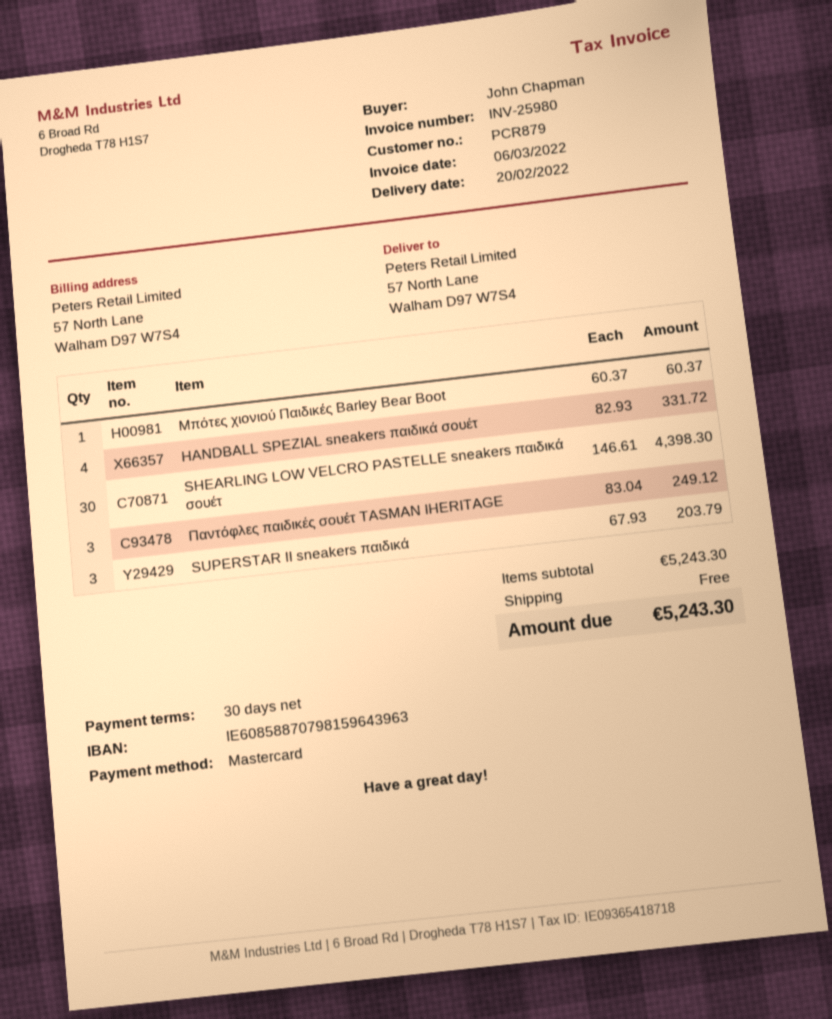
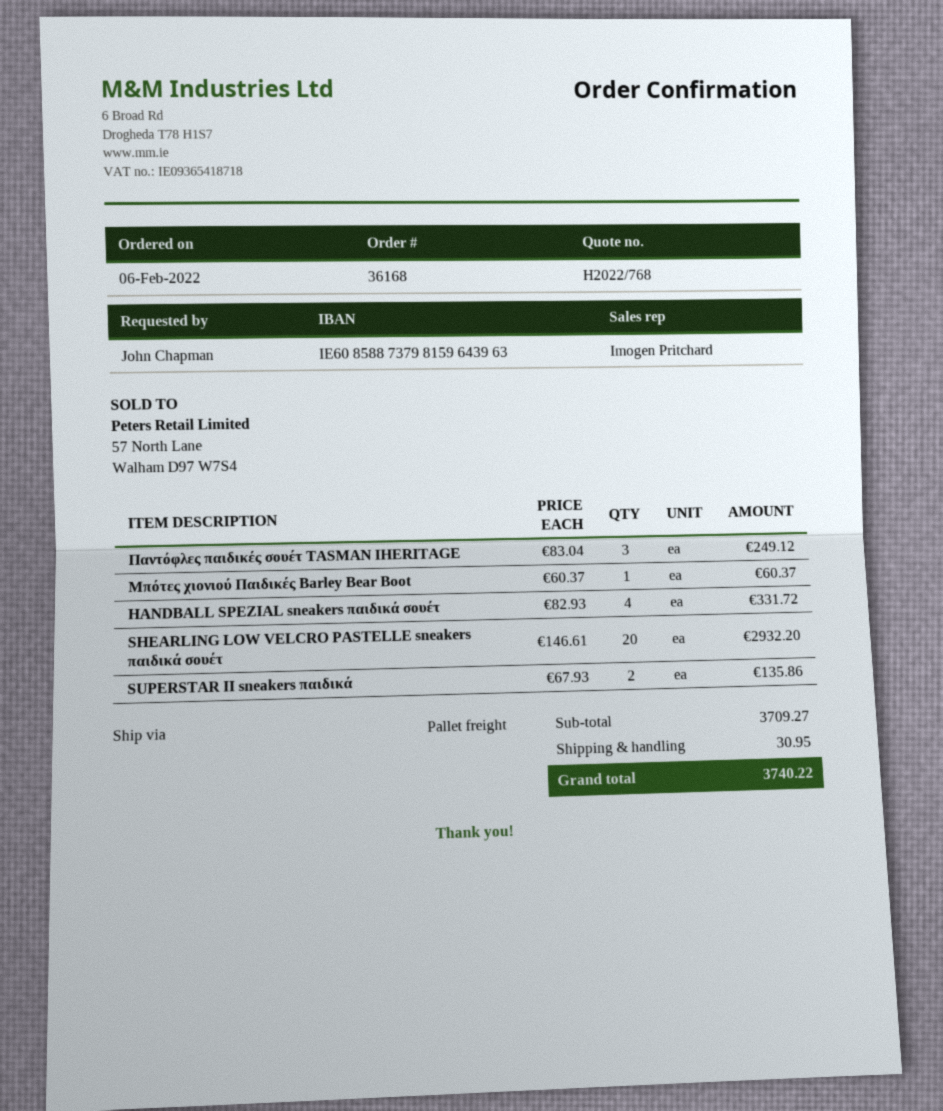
bank account: IE60858870798159643963 -> IE60858873798159643963
SHEARLING LOW VELCRO PASTELLE sneakers παιδικά σουέτ: 30 x 146.61 = 4398.30 -> 20 x 146.61 = 2932.20
SUPERSTAR II sneakers παιδικά: 3 x 67.93 = 203.79 -> 2 x 67.93 = 135.86
subtotal: 5243.30 -> 3709.27
shipping: 0.00 -> 30.95
total: 5243.30 -> 3740.22

